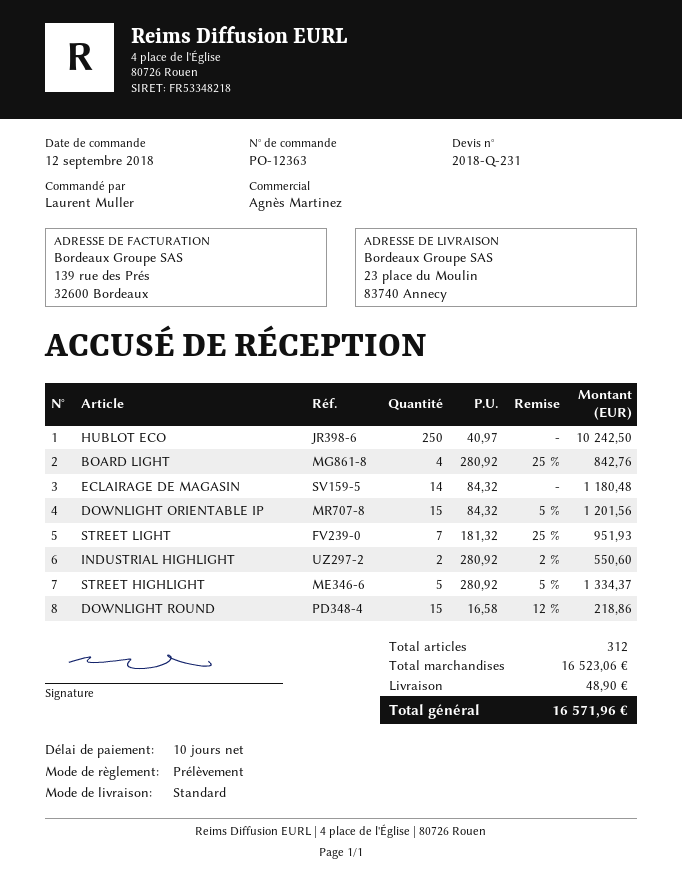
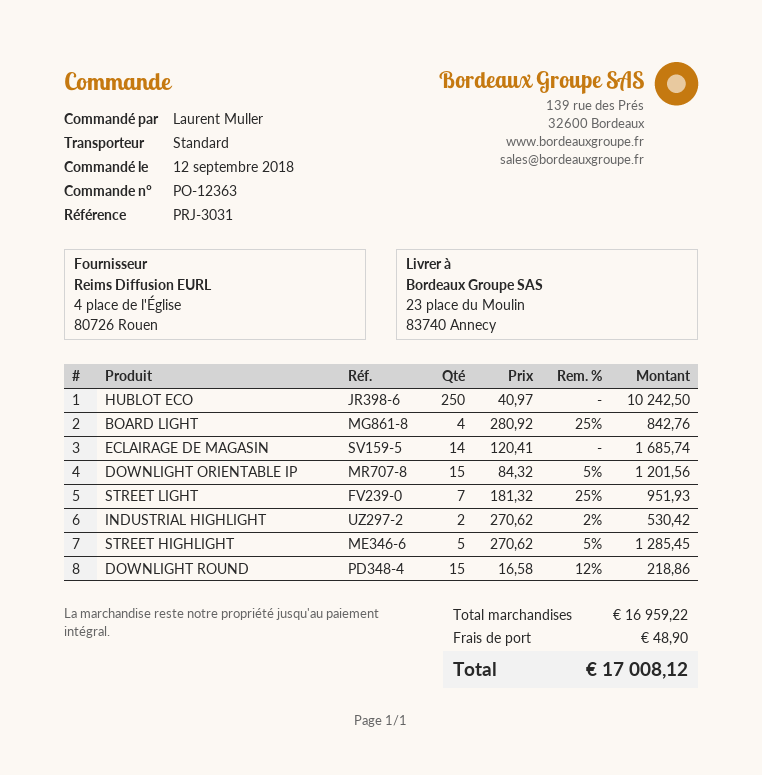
ECLAIRAGE DE MAGASIN: 14 x 84.32 = 1180.48 -> 14 x 120.41 = 1685.74
INDUSTRIAL HIGHLIGHT: 2 x 280.92 - 2% = 550.60 -> 2 x 270.62 - 2% = 530.42
STREET HIGHLIGHT: 5 x 280.92 - 5% = 1334.37 -> 5 x 270.62 - 5% = 1285.45
subtotal: 16523.06 -> 16959.22
total: 16571.96 -> 17008.12

